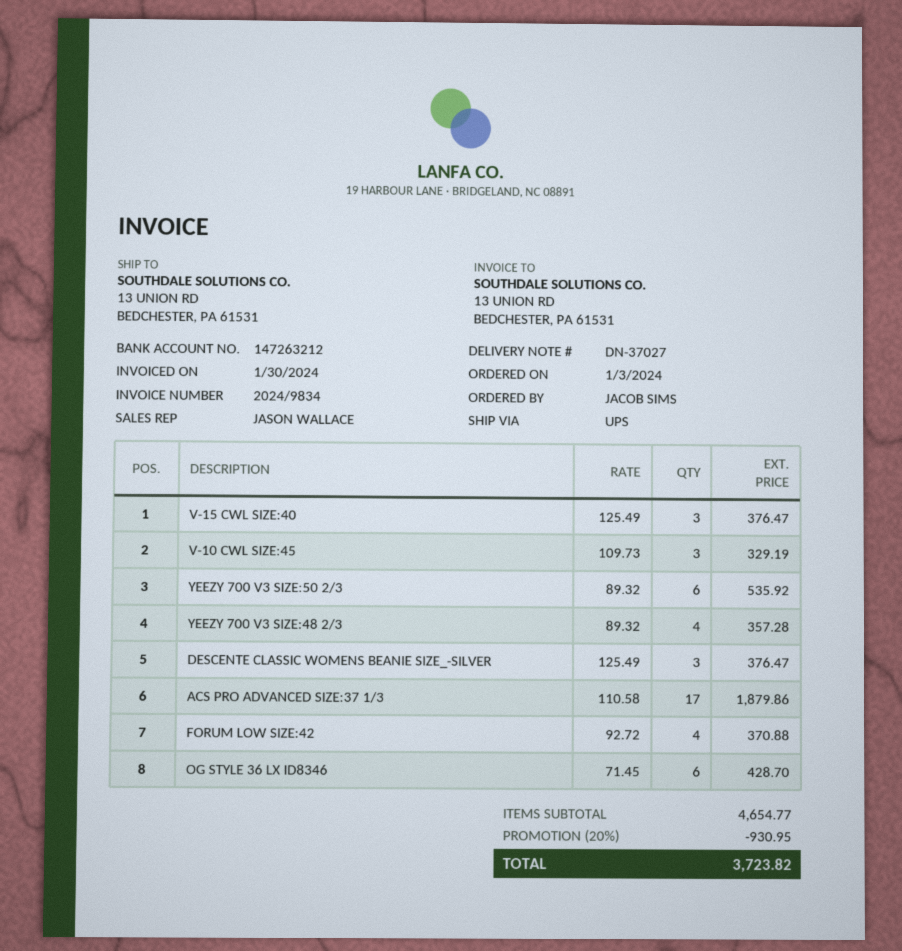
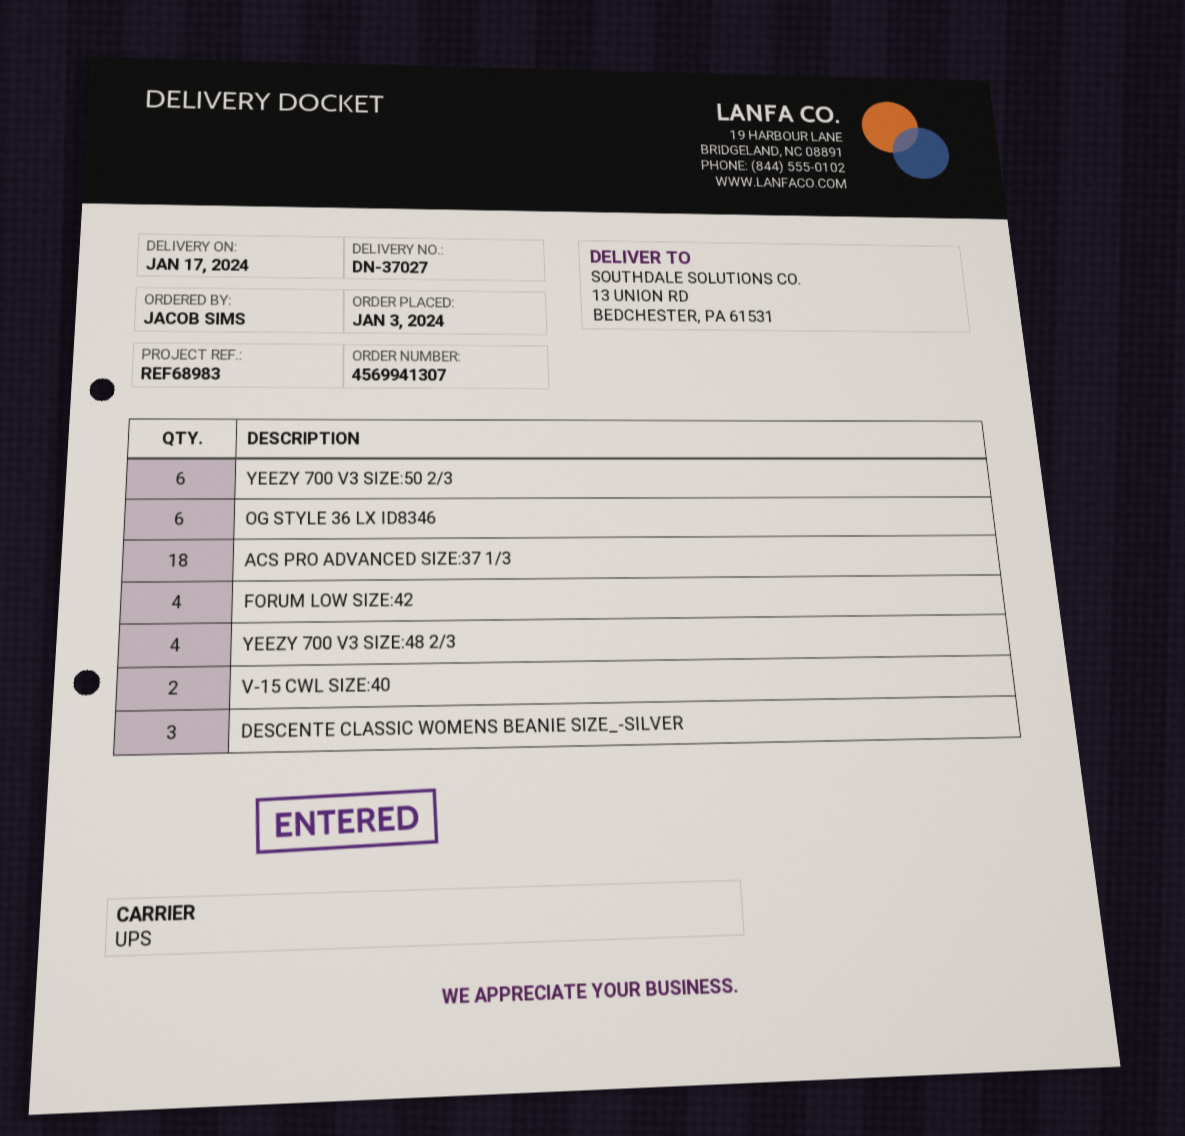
V-15 CWL SIZE:40: 3 -> 2
V-10 CWL SIZE:45: 3 -> none
ACS PRO ADVANCED SIZE:37 1/3: 17 -> 18

